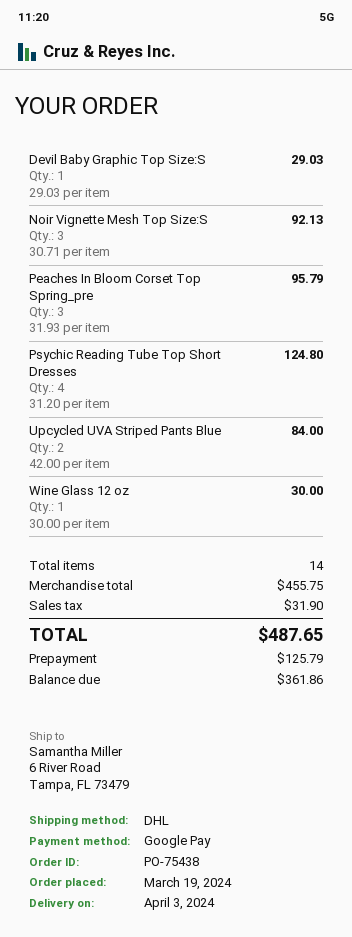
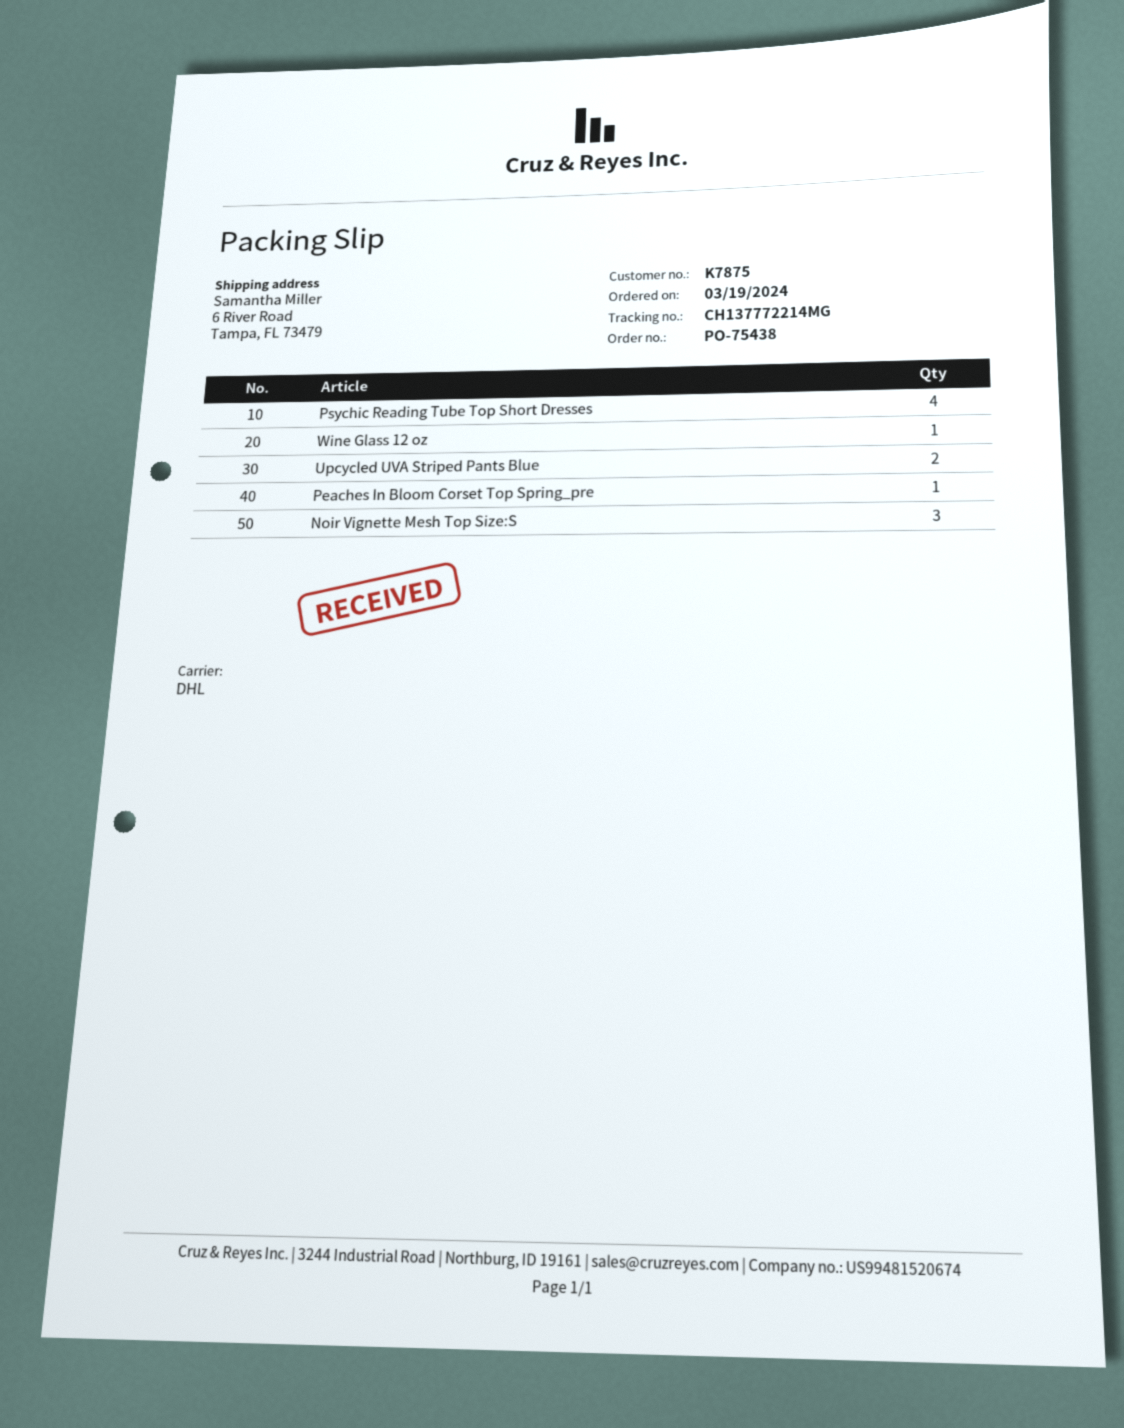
Devil Baby Graphic Top Size:S: 1 -> none
Peaches In Bloom Corset Top Spring_pre: 3 -> 1

